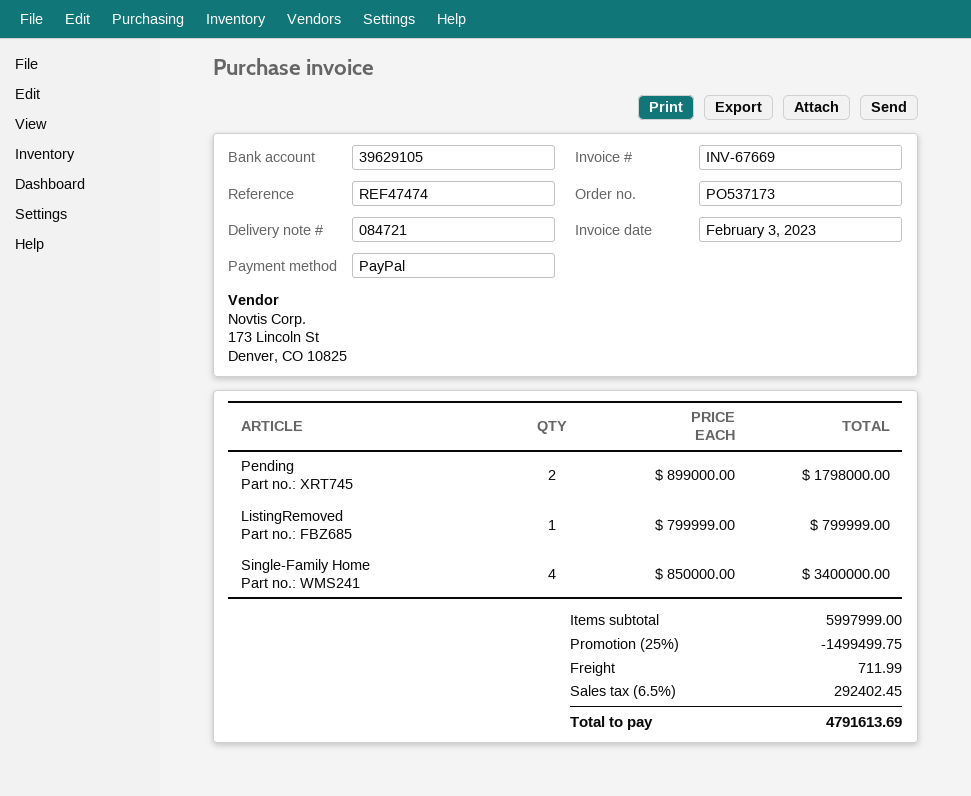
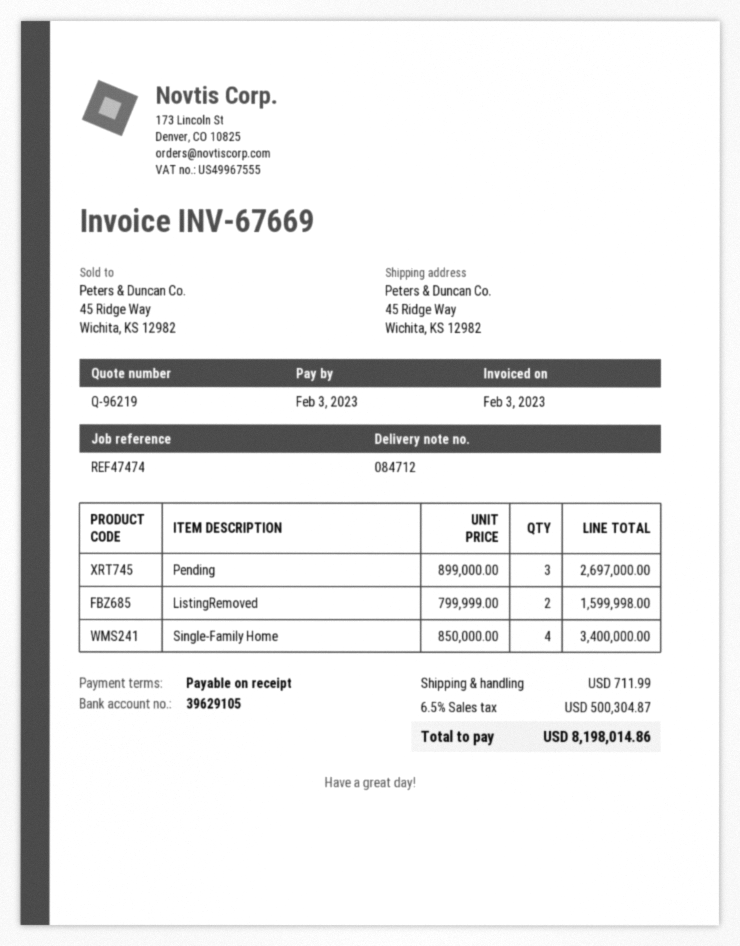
delivery note number: 084721 -> 084712
Pending: 2 x 899000.00 = 1798000.00 -> 3 x 899000.00 = 2697000.00
ListingRemoved: 1 x 799999.00 = 799999.00 -> 2 x 799999.00 = 1599998.00
discount: 25% = 1499499.75 -> none
tax: 6.5% = 292402.45 -> 6.5% = 500304.87
total: 4791613.69 -> 8198014.86

